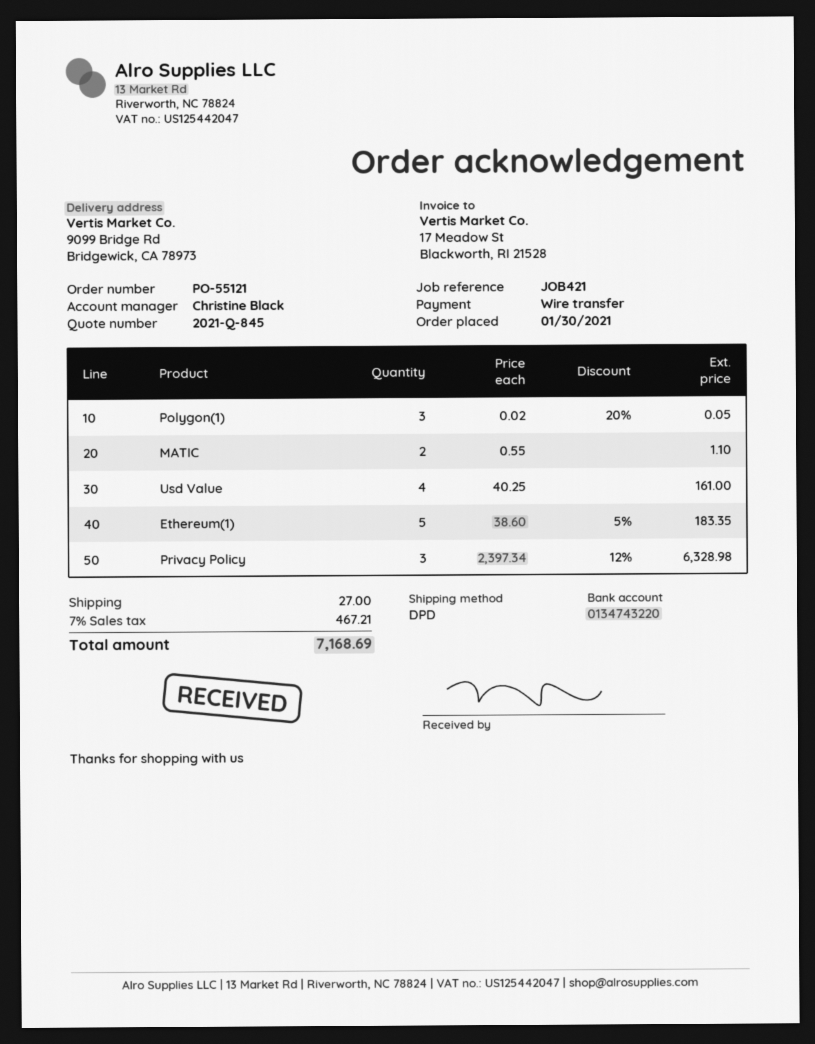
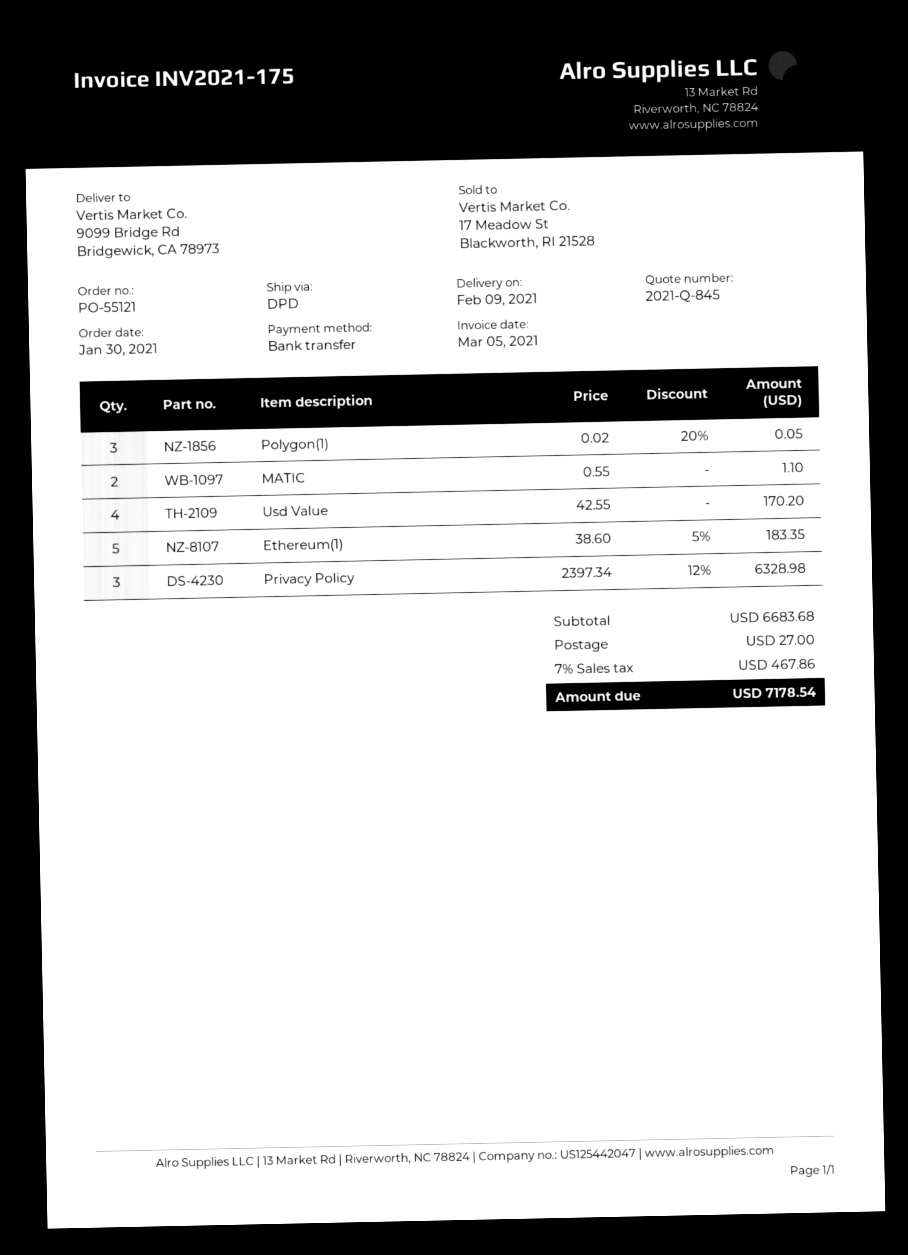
Usd Value: 4 x 40.25 = 161.00 -> 4 x 42.55 = 170.20
tax: 7% = 467.21 -> 7% = 467.86
total: 7168.69 -> 7178.54

